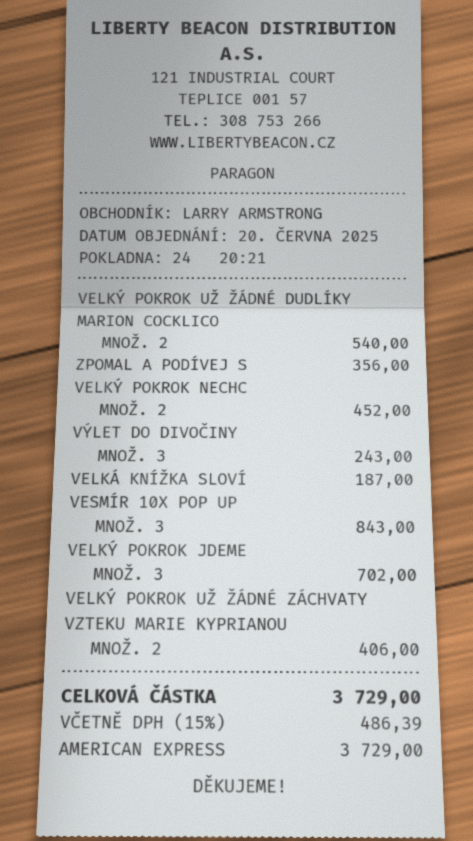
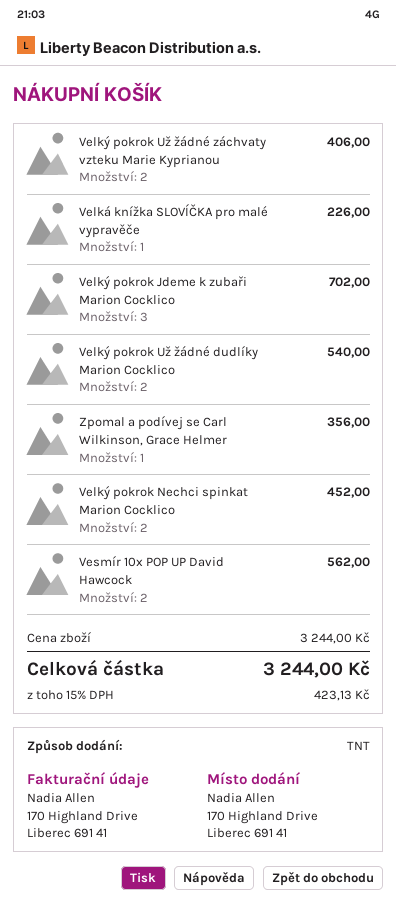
VÝLET DO DIVOČINY: 3 for 243.00 -> none
VELKÁ KNÍŽKA SLOVÍ: 1 for 187.00 -> 1 for 226.00
VESMÍR 10X POP UP: 3 for 843.00 -> 2 for 562.00
tax: 15% = 486.39 -> 15% = 423.13
total: 3729.00 -> 3244.00

